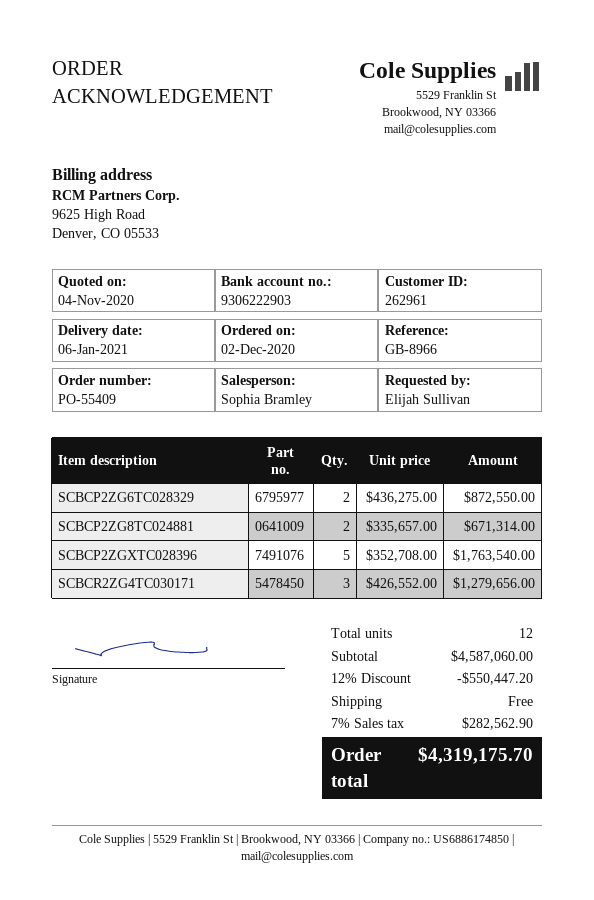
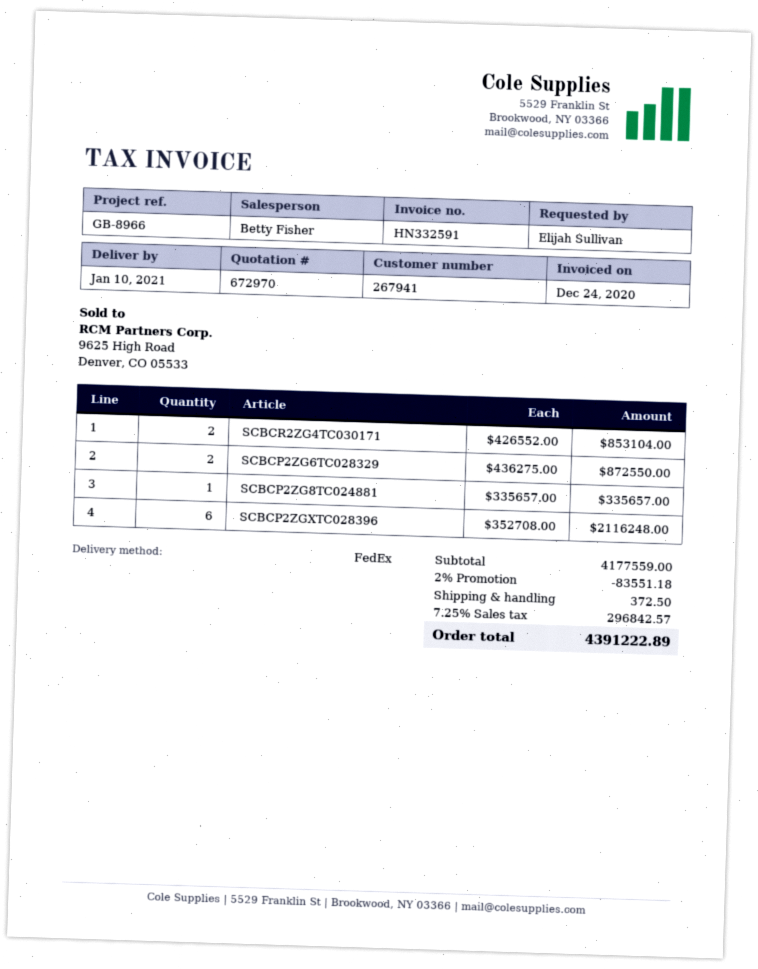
delivery date: 2021-01-06 -> 2021-01-10
customer number: 262961 -> 267941
sales rep: Sophia Bramley -> Betty Fisher
SCBCP2ZG8TC024881: 2 x 335657.00 = 671314.00 -> 1 x 335657.00 = 335657.00
SCBCP2ZGXTC028396: 5 x 352708.00 = 1763540.00 -> 6 x 352708.00 = 2116248.00
SCBCR2ZG4TC030171: 3 x 426552.00 = 1279656.00 -> 2 x 426552.00 = 853104.00
subtotal: 4587060.00 -> 4177559.00
discount: 12% = 550447.20 -> 2% = 83551.18
shipping: 0.00 -> 372.50
tax: 7% = 282562.90 -> 7.25% = 296842.57
total: 4319175.70 -> 4391222.89

